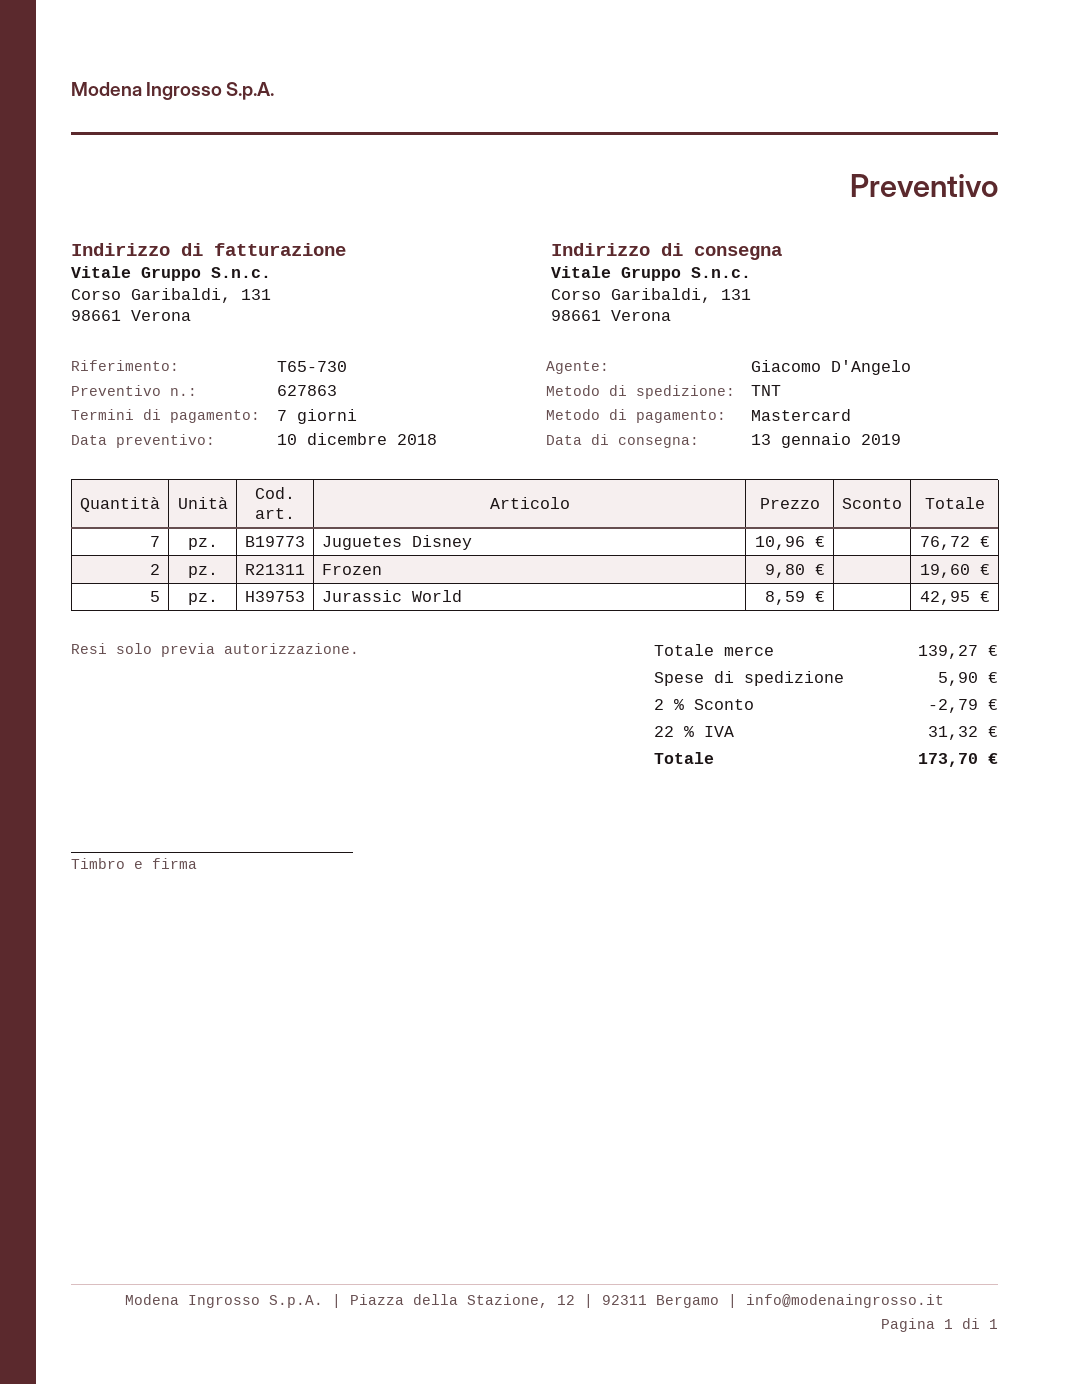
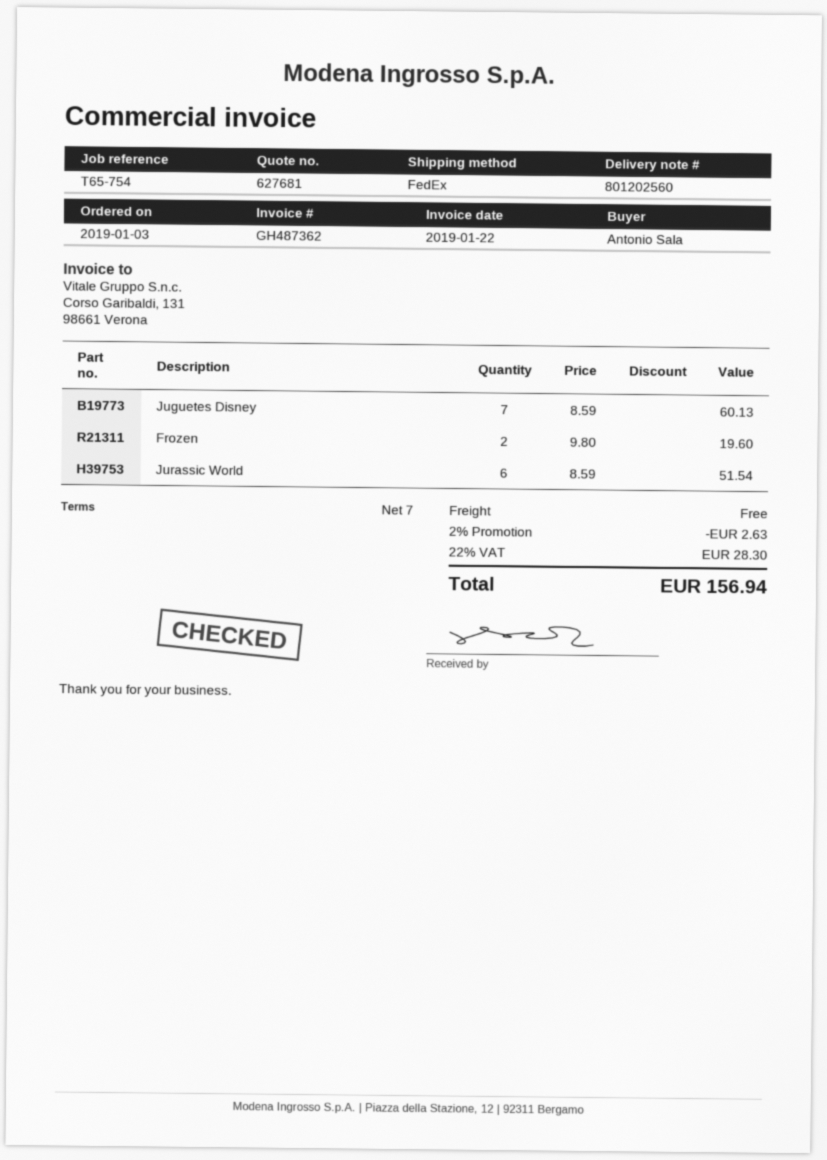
quote number: 627863 -> 627681
reference: T65-730 -> T65-754
shipping method: TNT -> FedEx
Juguetes Disney: 7 x 10.96 = 76.72 -> 7 x 8.59 = 60.13
Jurassic World: 5 x 8.59 = 42.95 -> 6 x 8.59 = 51.54
discount: 2% = 2.79 -> 2% = 2.63
shipping: 5.90 -> 0.00
tax: 22% = 31.32 -> 22% = 28.30
total: 173.70 -> 156.94

